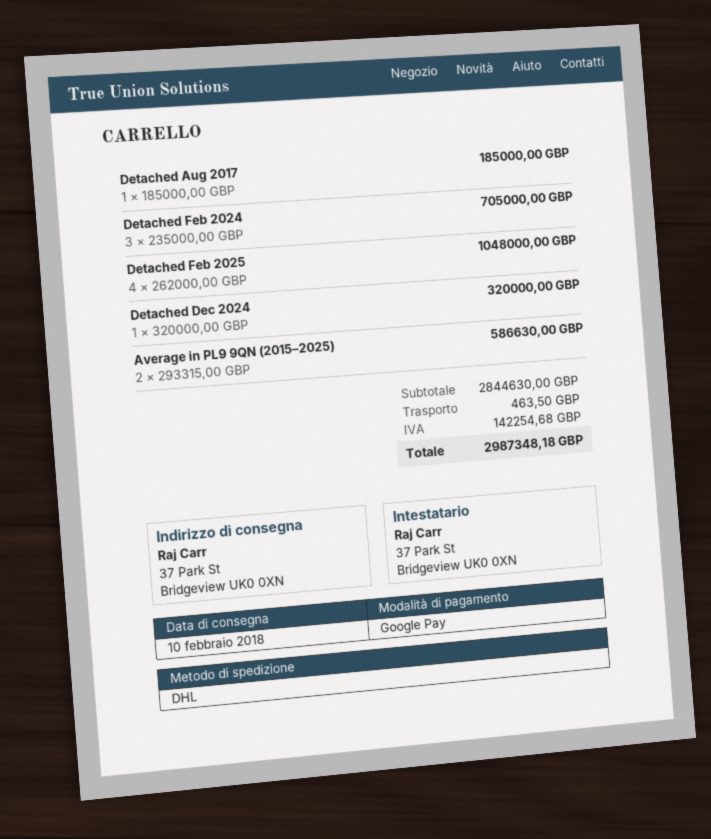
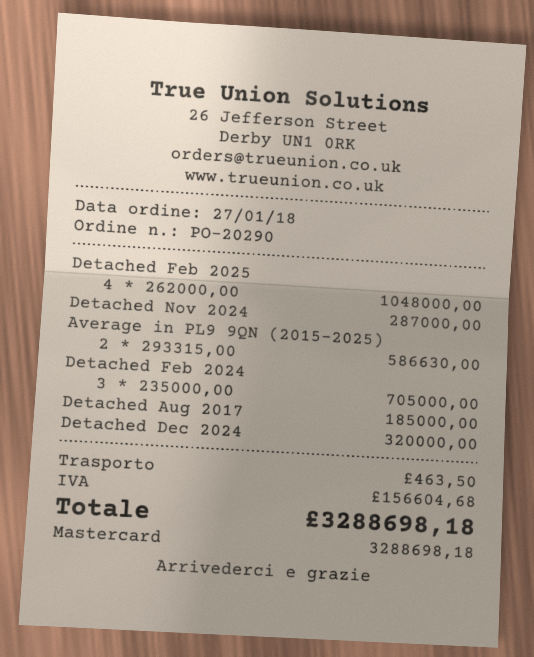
payment method: Google Pay -> Mastercard
Detached Nov 2024: none -> 1 x 287000.00 = 287000.00
tax: 142254.68 -> 156604.68
total: 2987348.18 -> 3288698.18

